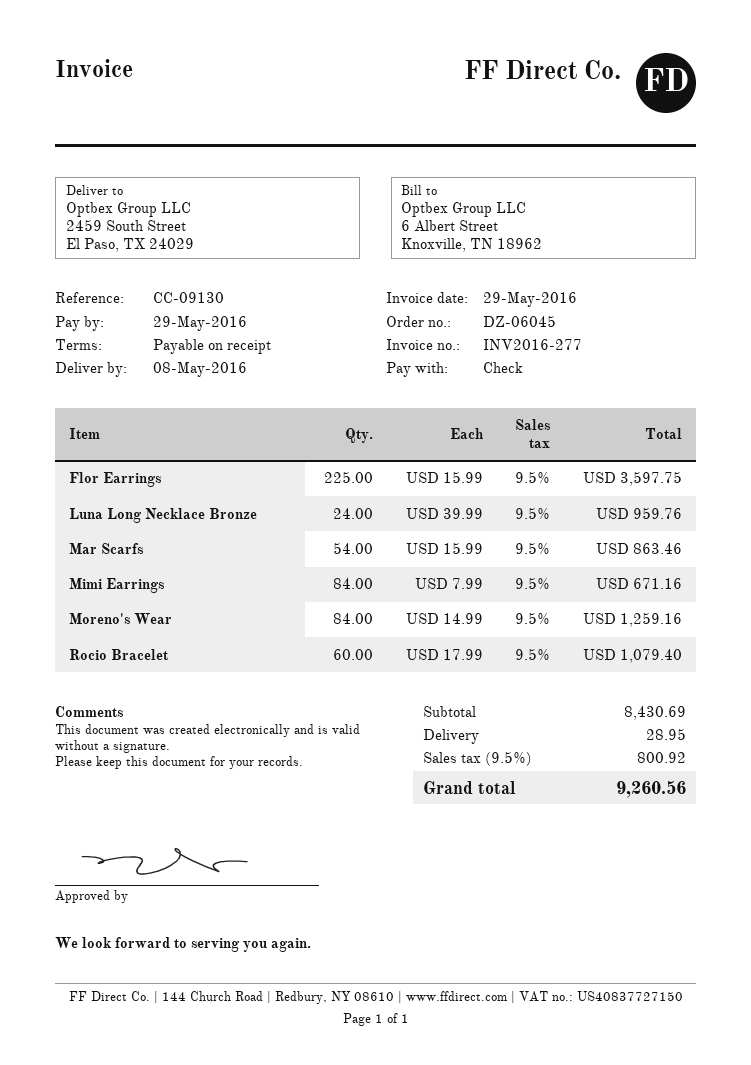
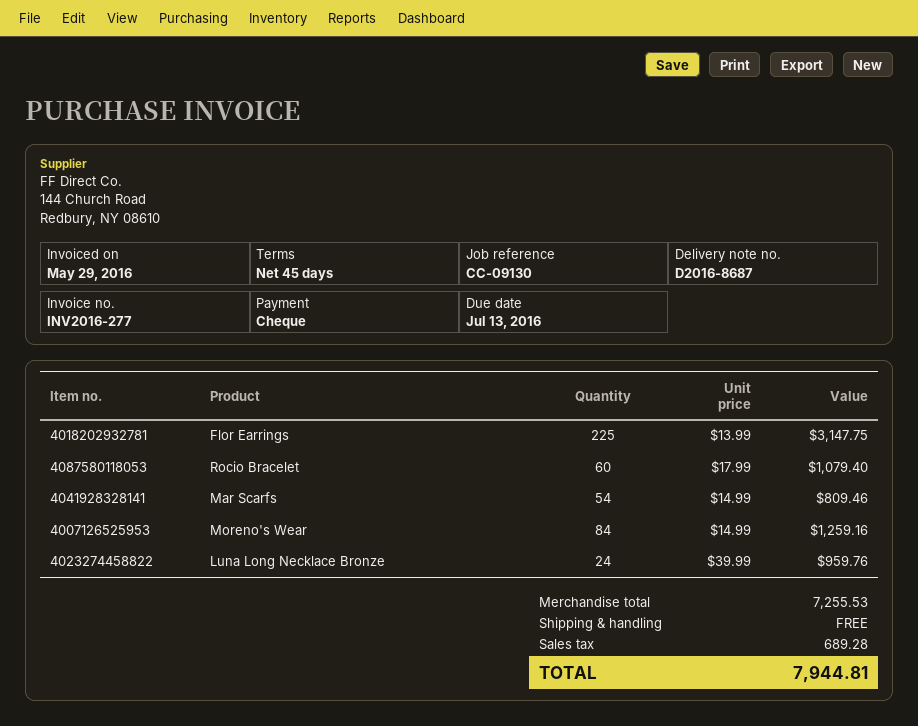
payment terms: on receipt -> 45 days
due date: 2016-05-29 -> 2016-07-13
Flor Earrings: 225 x 15.99 = 3597.75 -> 225 x 13.99 = 3147.75
Mar Scarfs: 54 x 15.99 = 863.46 -> 54 x 14.99 = 809.46
Mimi Earrings: 84 x 7.99 = 671.16 -> none
subtotal: 8430.69 -> 7255.53
shipping: 28.95 -> 0.00
tax: 800.92 -> 689.28
total: 9260.56 -> 7944.81

